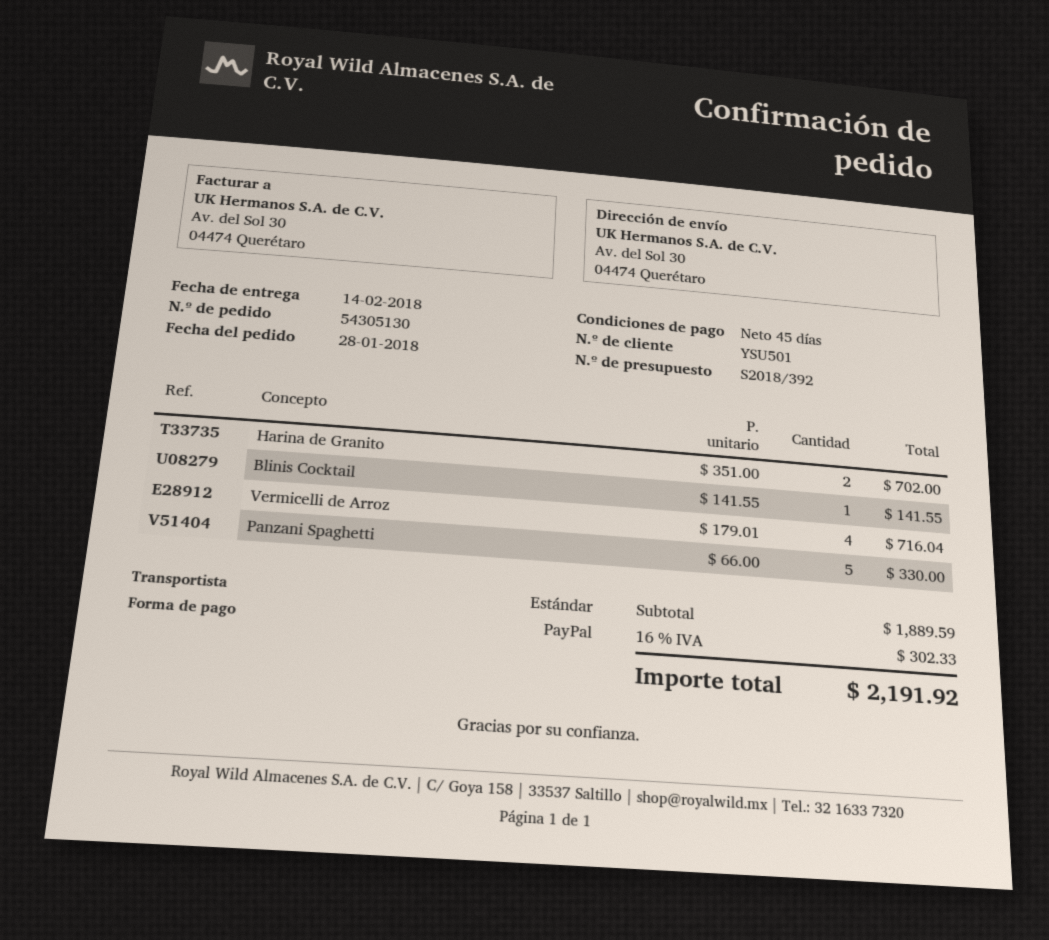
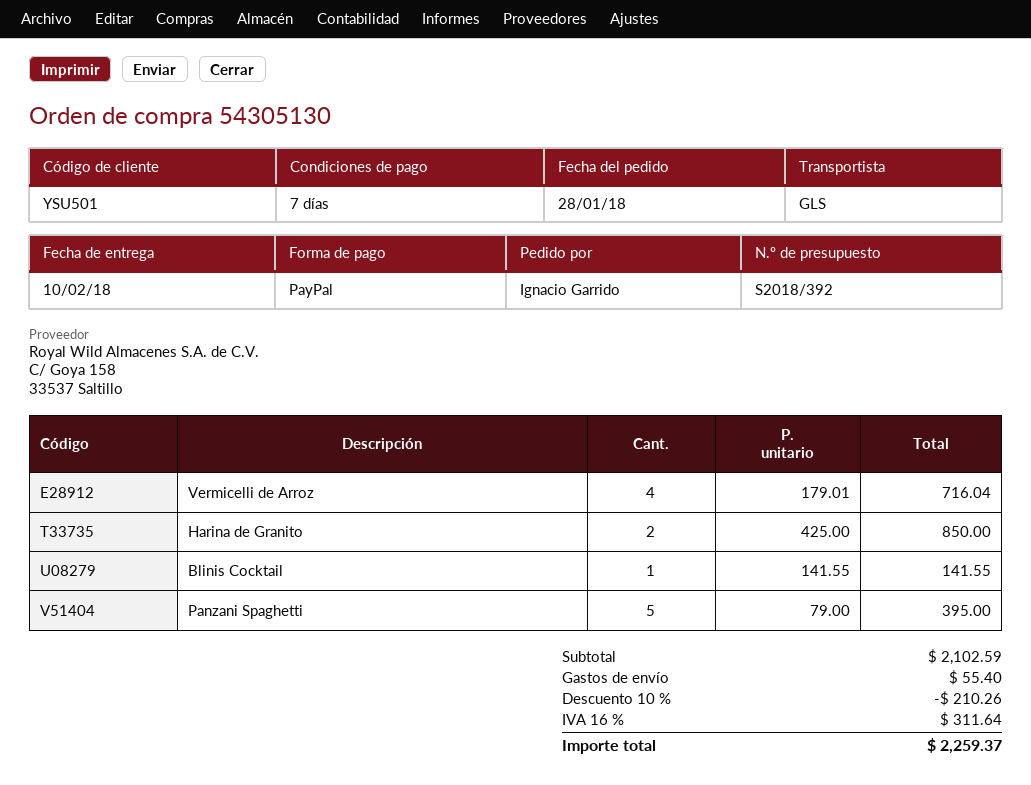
delivery date: 2018-02-14 -> 2018-02-10
payment terms: 45 days -> 7 days
shipping method: standard -> GLS
Harina de Granito: 2 x 351.00 = 702.00 -> 2 x 425.00 = 850.00
Panzani Spaghetti: 5 x 66.00 = 330.00 -> 5 x 79.00 = 395.00
subtotal: 1889.59 -> 2102.59
discount: none -> 10% = 210.26
shipping: none -> 55.40
tax: 16% = 302.33 -> 16% = 311.64
total: 2191.92 -> 2259.37

